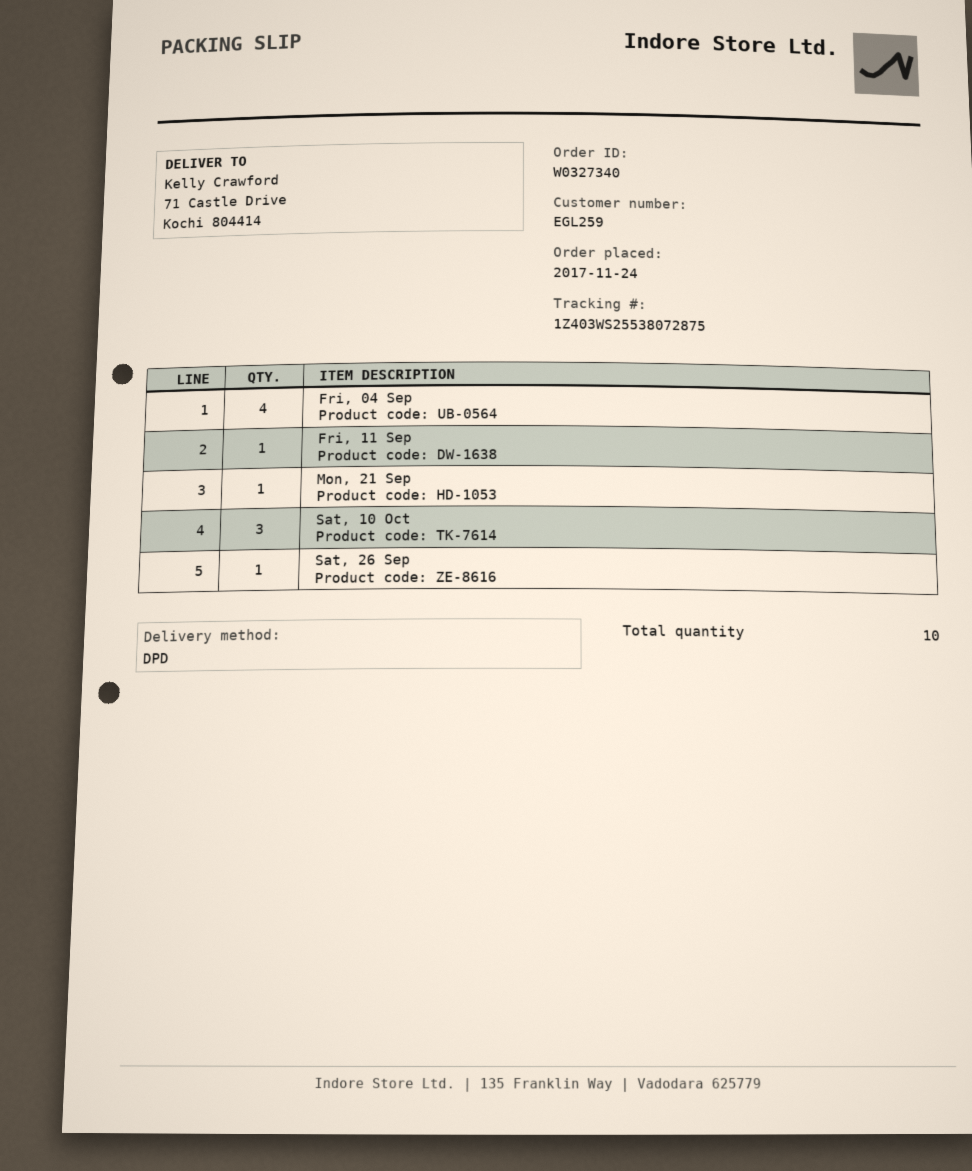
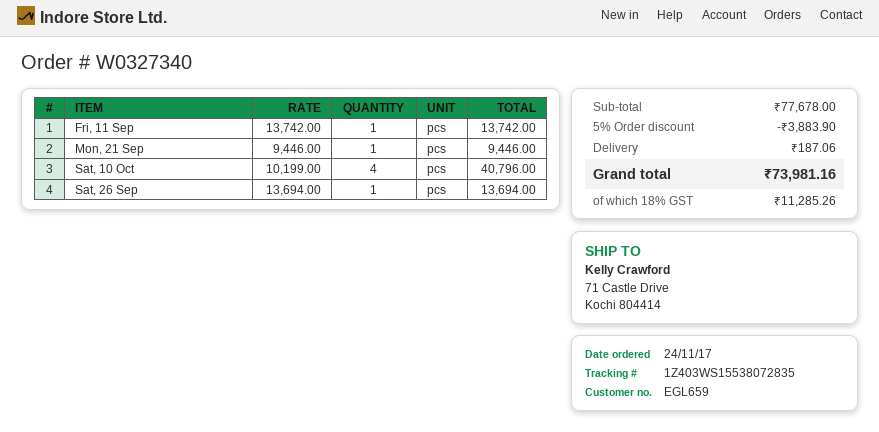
customer number: EGL259 -> EGL659
tracking number: 1Z403WS25538072875 -> 1Z403WS15538072835
Fri, 04 Sep: 4 -> none
Sat, 10 Oct: 3 -> 4

